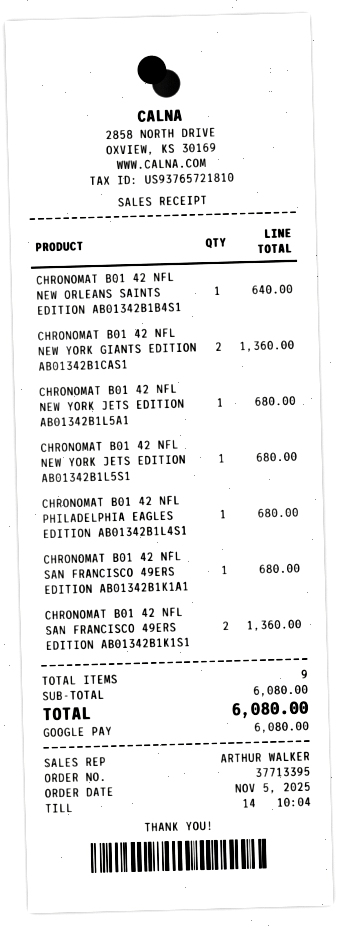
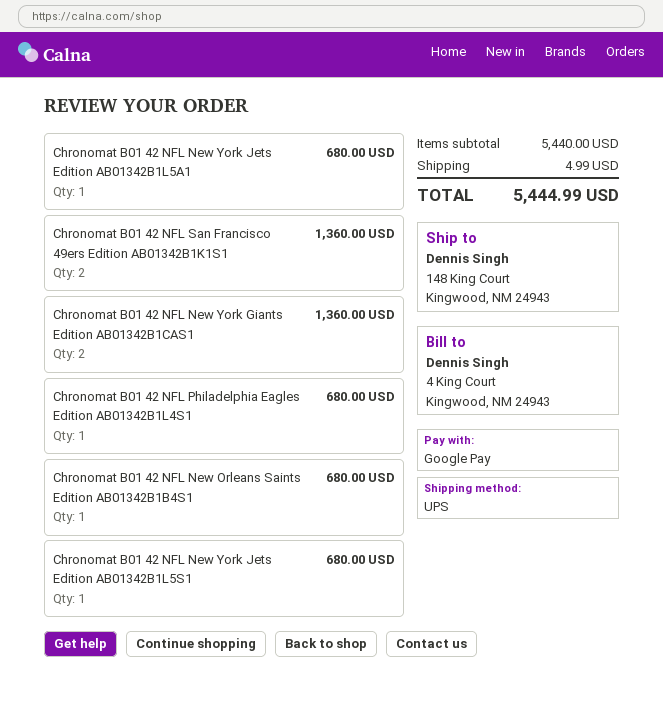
CHRONOMAT B01 42 NFL NEW ORLEANS SAINTS EDITION AB01342B1B4S1: 1 for 640.00 -> 1 for 680.00
CHRONOMAT B01 42 NFL SAN FRANCISCO 49ERS EDITION AB01342B1K1A1: 1 for 680.00 -> none
subtotal: 6080.00 -> 5440.00
shipping: none -> 4.99
total: 6080.00 -> 5444.99

